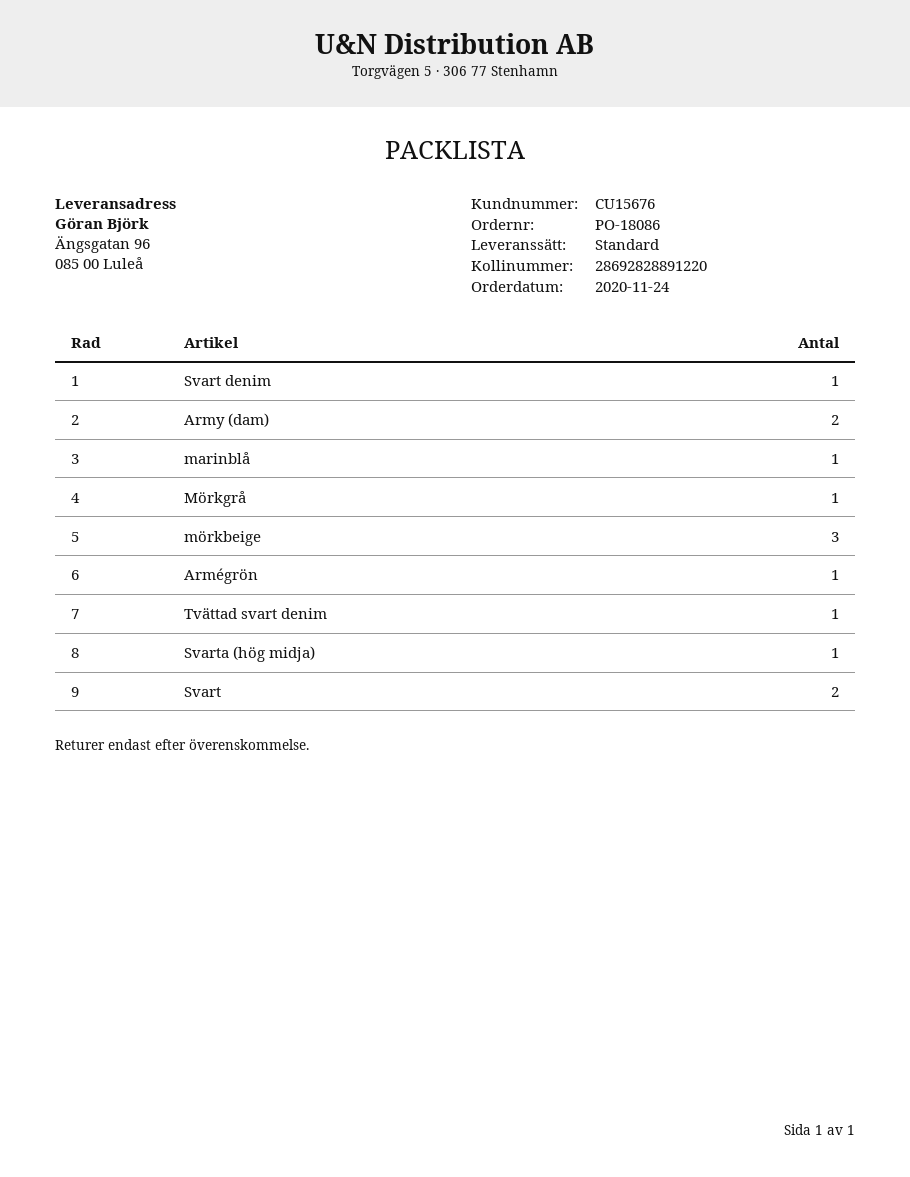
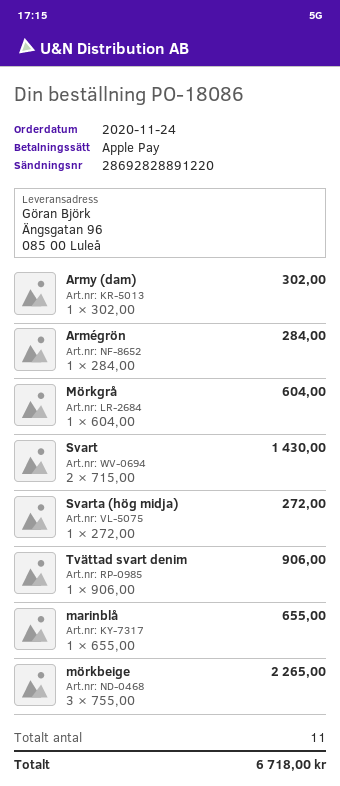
Svart denim: 1 -> none
Army (dam): 2 -> 1

